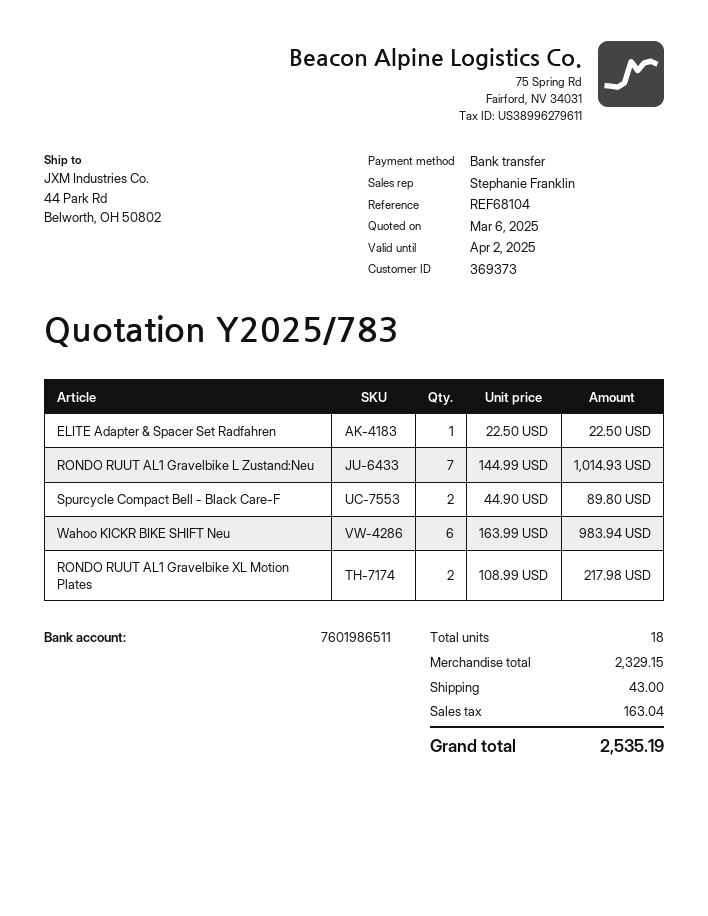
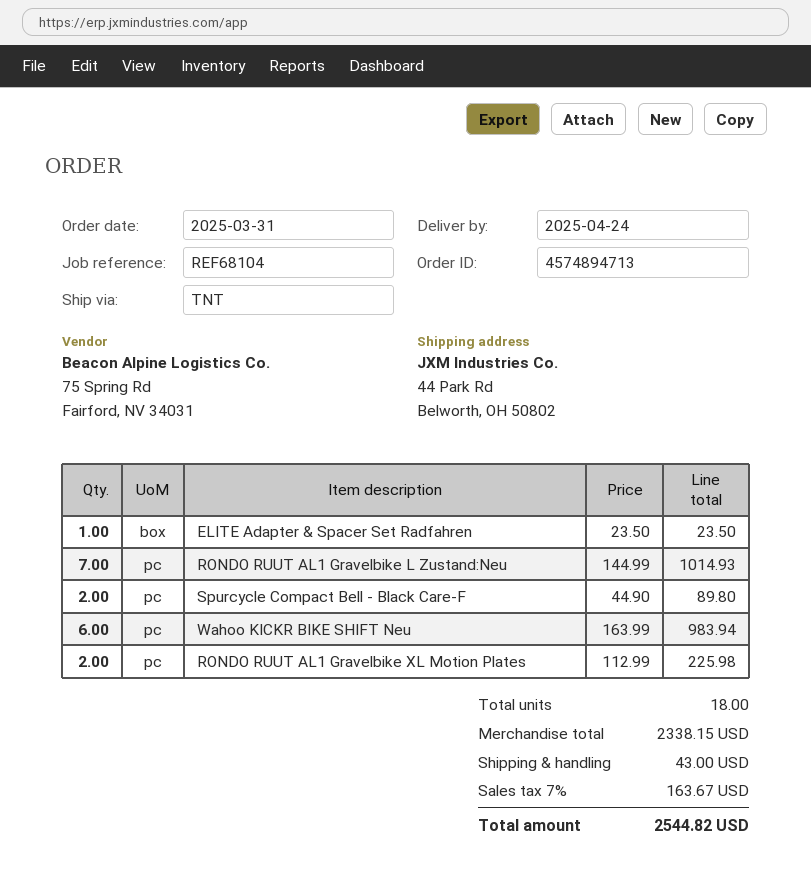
ELITE Adapter & Spacer Set Radfahren: 1 x 22.50 = 22.50 -> 1 x 23.50 = 23.50
RONDO RUUT AL1 Gravelbike XL Motion Plates: 2 x 108.99 = 217.98 -> 2 x 112.99 = 225.98
subtotal: 2329.15 -> 2338.15
tax: 163.04 -> 163.67
total: 2535.19 -> 2544.82

